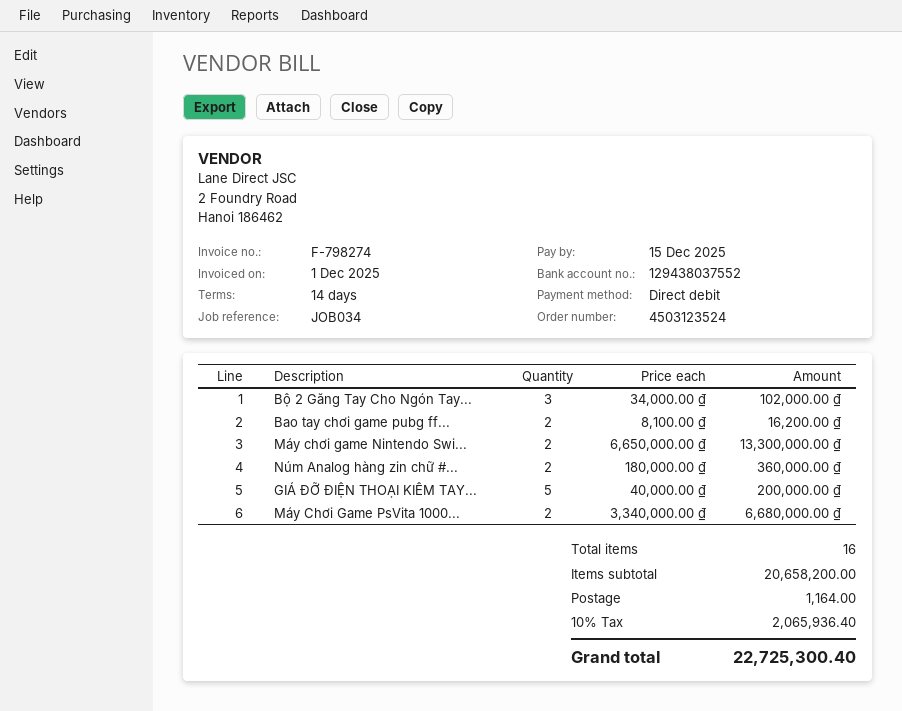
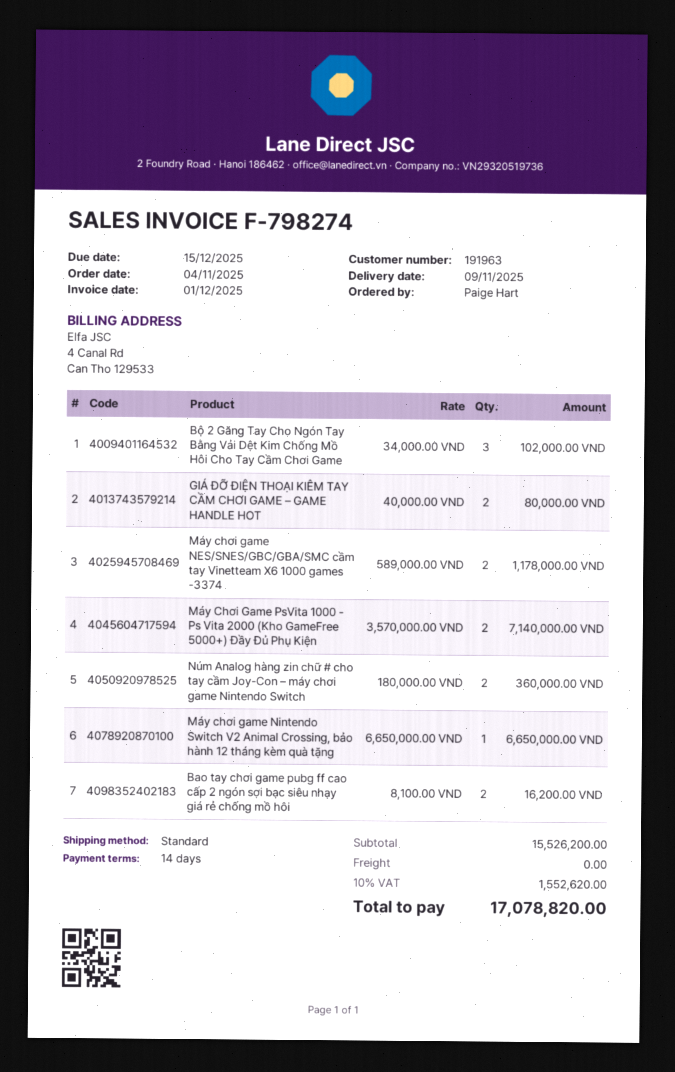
Máy chơi game Nintendo Swi...: 2 x 6650000.00 = 13300000.00 -> 1 x 6650000.00 = 6650000.00
GIÁ ĐỠ ĐIỆN THOẠI KIÊM TAY...: 5 x 40000.00 = 200000.00 -> 2 x 40000.00 = 80000.00
Máy Chơi Game PsVita 1000...: 2 x 3340000.00 = 6680000.00 -> 2 x 3570000.00 = 7140000.00
Máy chơi game NES/SNES/GBC/GBA/SMC cầm tay Vinetteam X6 1000 games -3374: none -> 2 x 589000.00 = 1178000.00
subtotal: 20658200.00 -> 15526200.00
shipping: 1164.00 -> 0.00
tax: 10% = 2065936.40 -> 10% = 1552620.00
total: 22725300.40 -> 17078820.00

